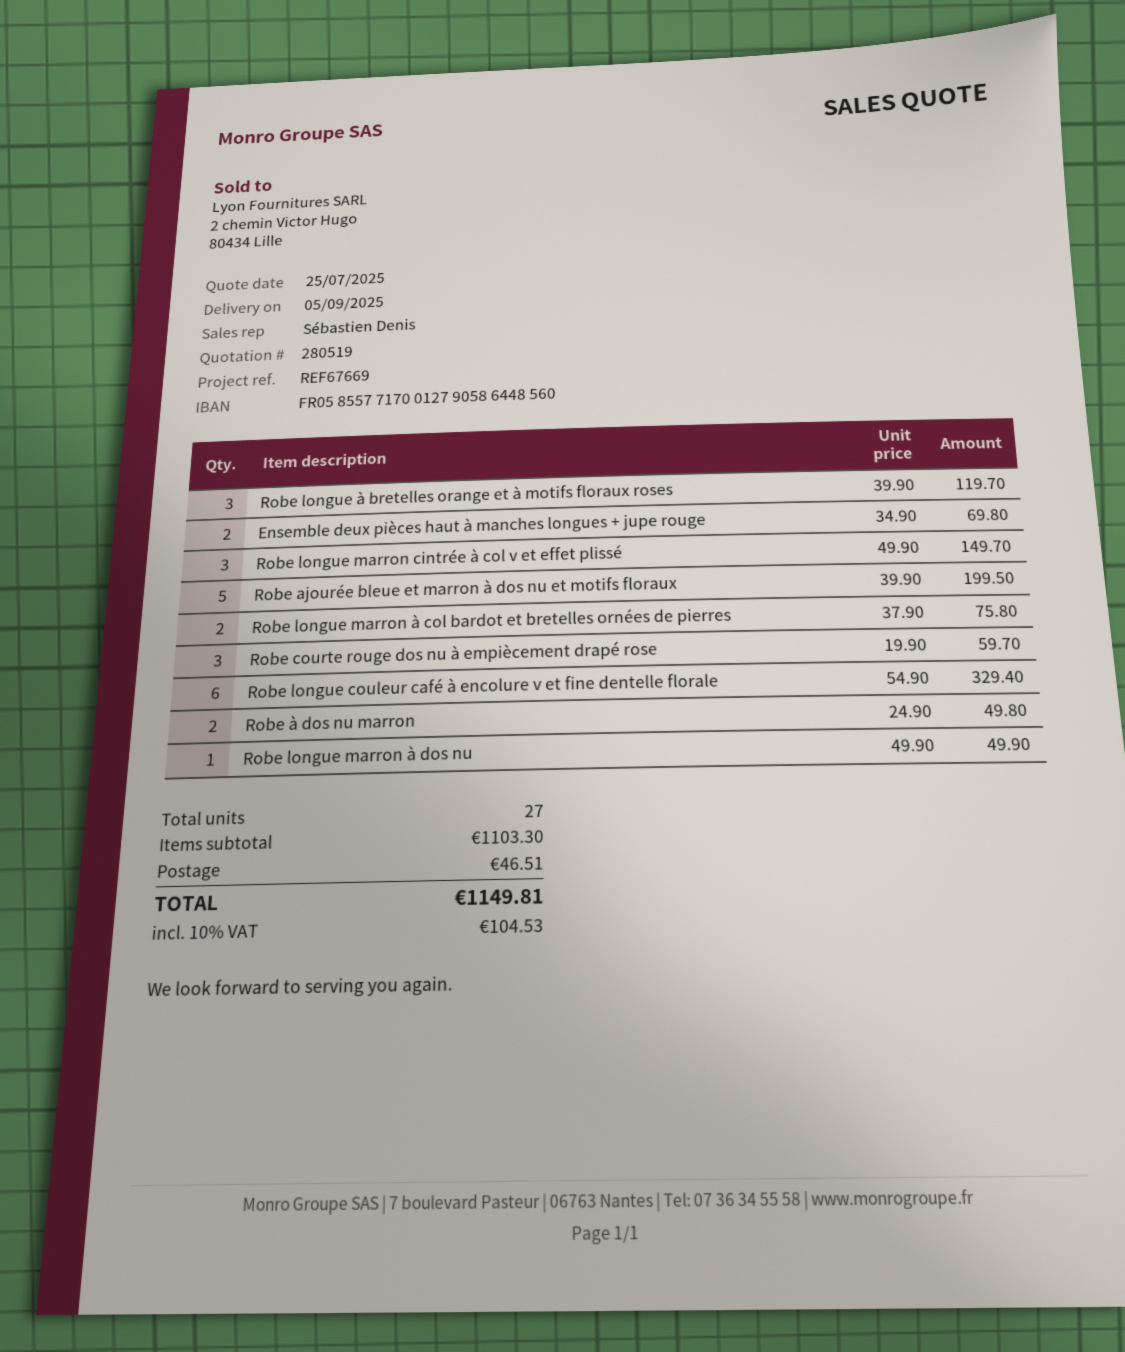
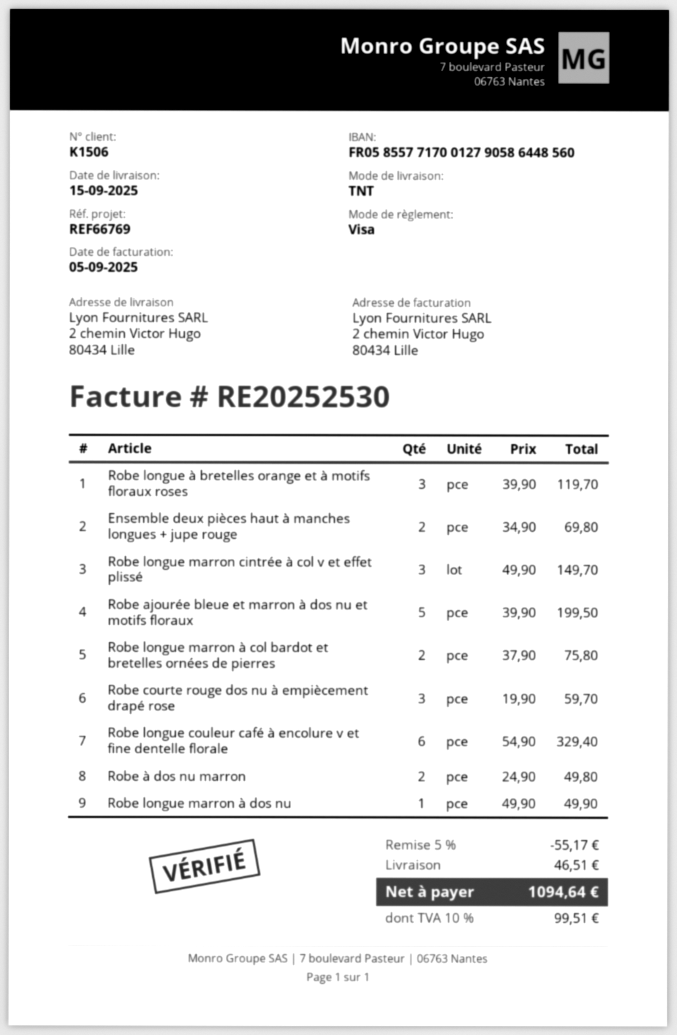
delivery date: 2025-09-05 -> 2025-09-15
reference: REF67669 -> REF66769
discount: none -> 5% = 55.17
tax: 10% = 104.53 -> 10% = 99.51
total: 1149.81 -> 1094.64

